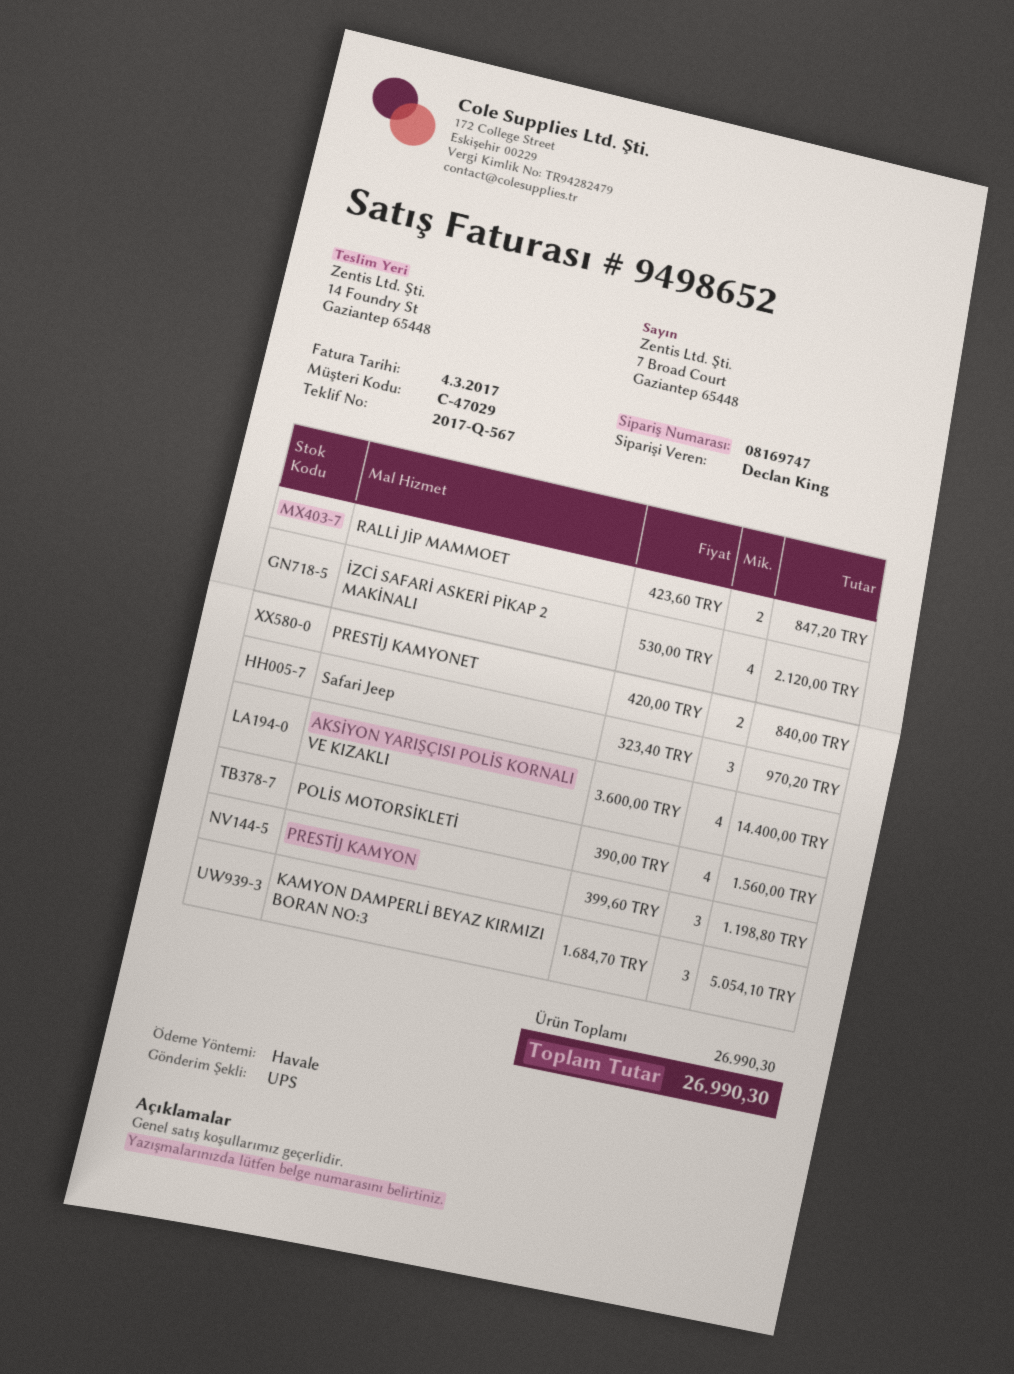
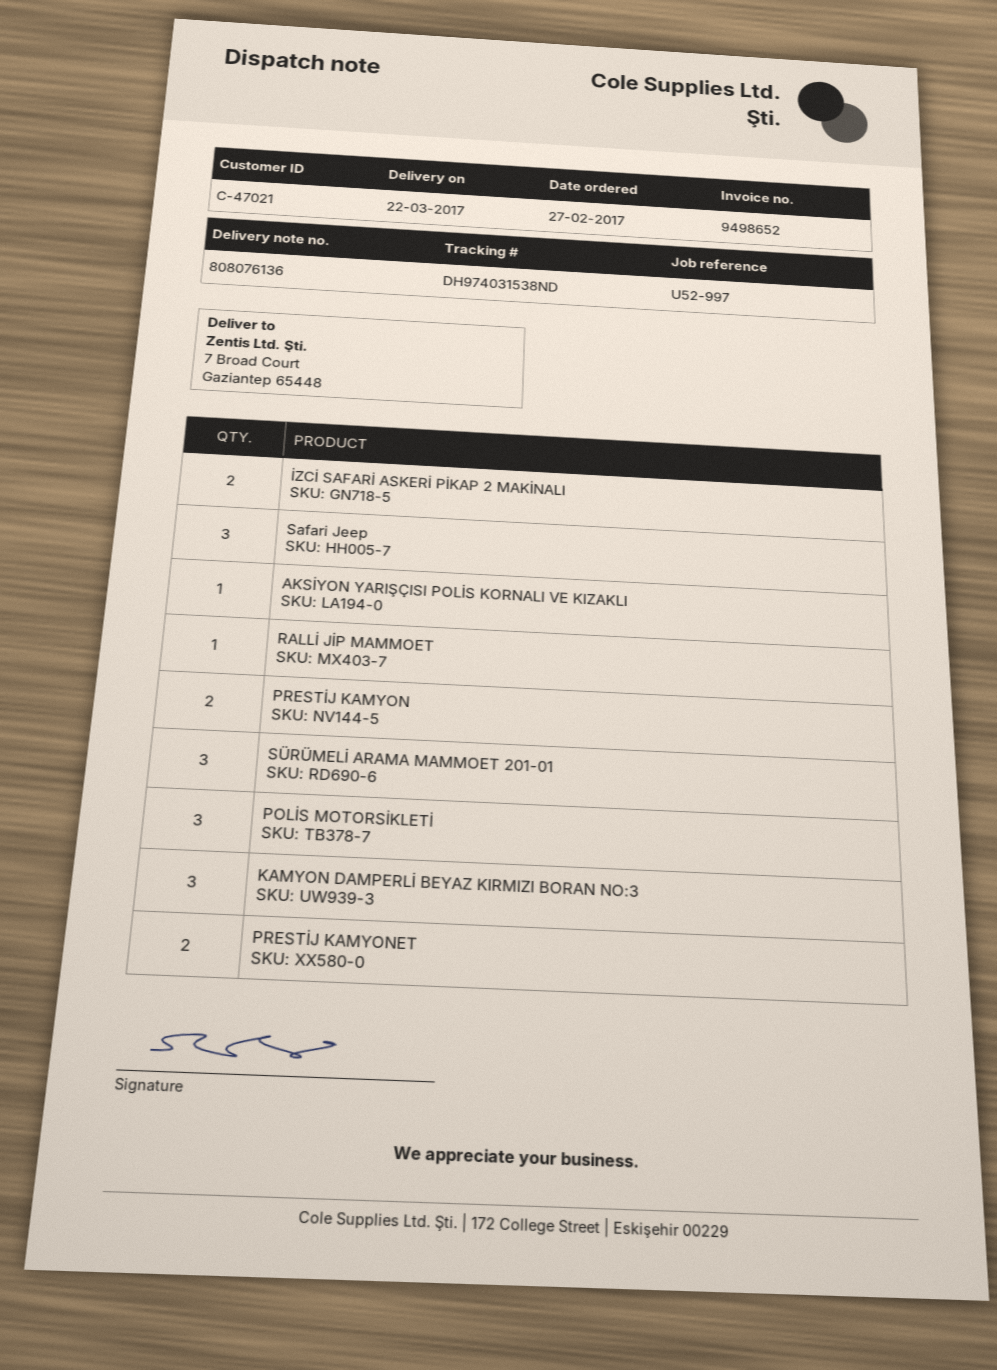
customer number: C-47029 -> C-47021
ship to: 14 Foundry St, Gaziantep 65448 -> 7 Broad Court, Gaziantep 65448
RALLİ JİP MAMMOET: 2 -> 1
İZCİ SAFARİ ASKERİ PİKAP 2 MAKİNALI: 4 -> 2
AKSİYON YARIŞÇISI POLİS KORNALI VE KIZAKLI: 4 -> 1
POLİS MOTORSİKLETİ: 4 -> 3
PRESTİJ KAMYON: 3 -> 2
SÜRÜMELİ ARAMA MAMMOET 201-01: none -> 3

